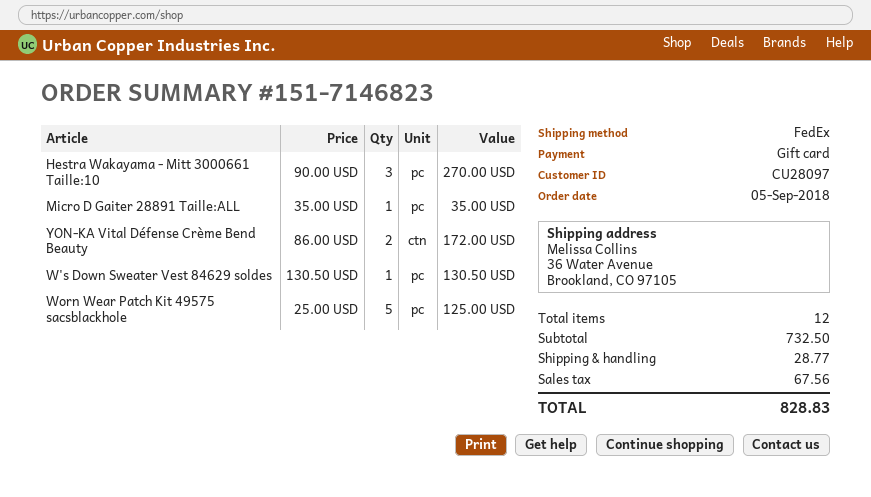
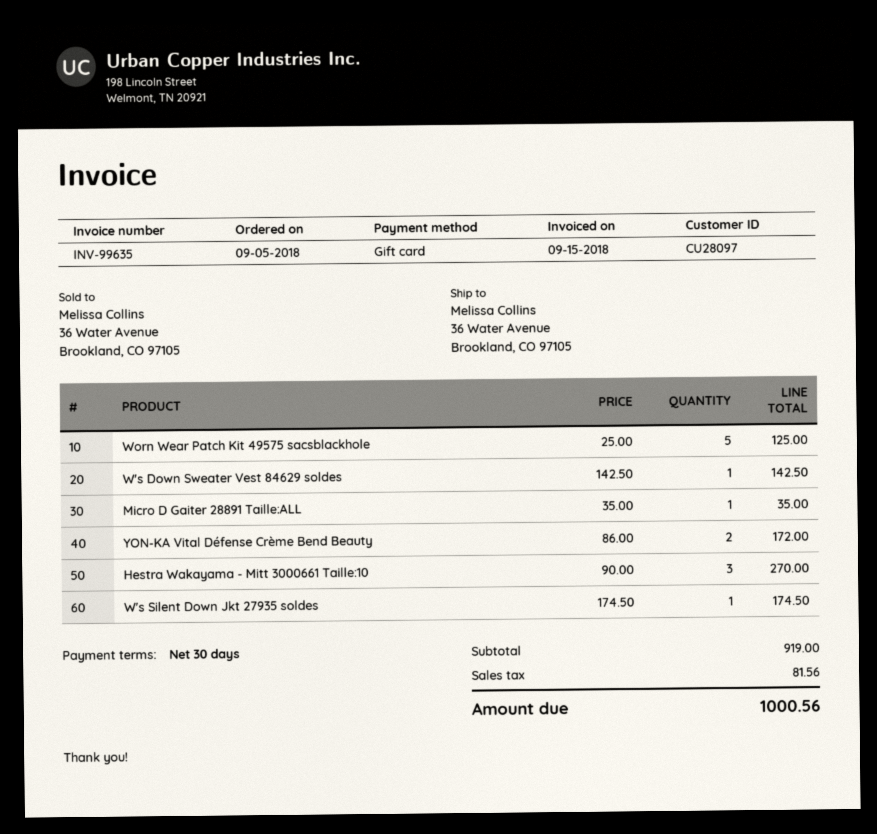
W's Down Sweater Vest 84629 soldes: 1 x 130.50 = 130.50 -> 1 x 142.50 = 142.50
W's Silent Down Jkt 27935 soldes: none -> 1 x 174.50 = 174.50
subtotal: 732.50 -> 919.00
shipping: 28.77 -> none
tax: 67.56 -> 81.56
total: 828.83 -> 1000.56

